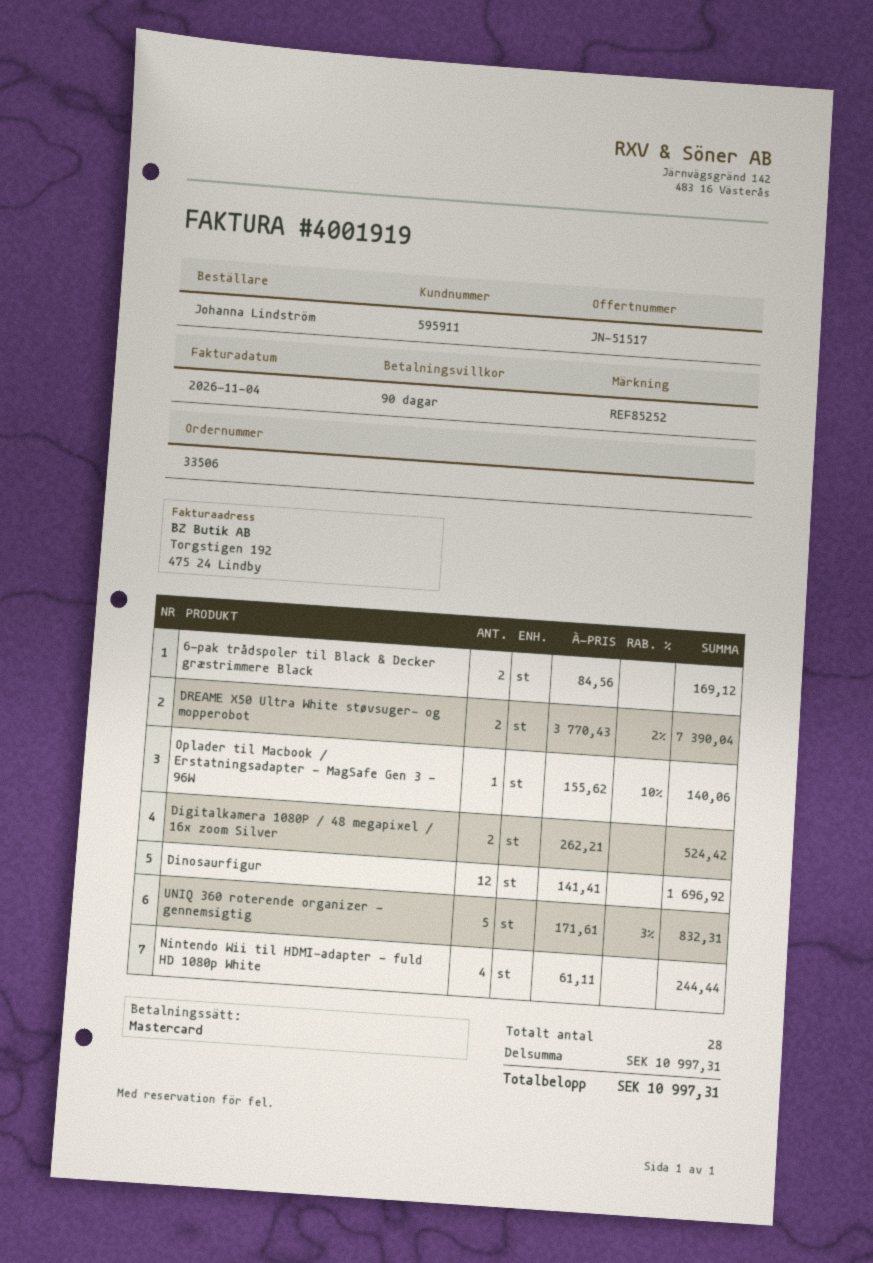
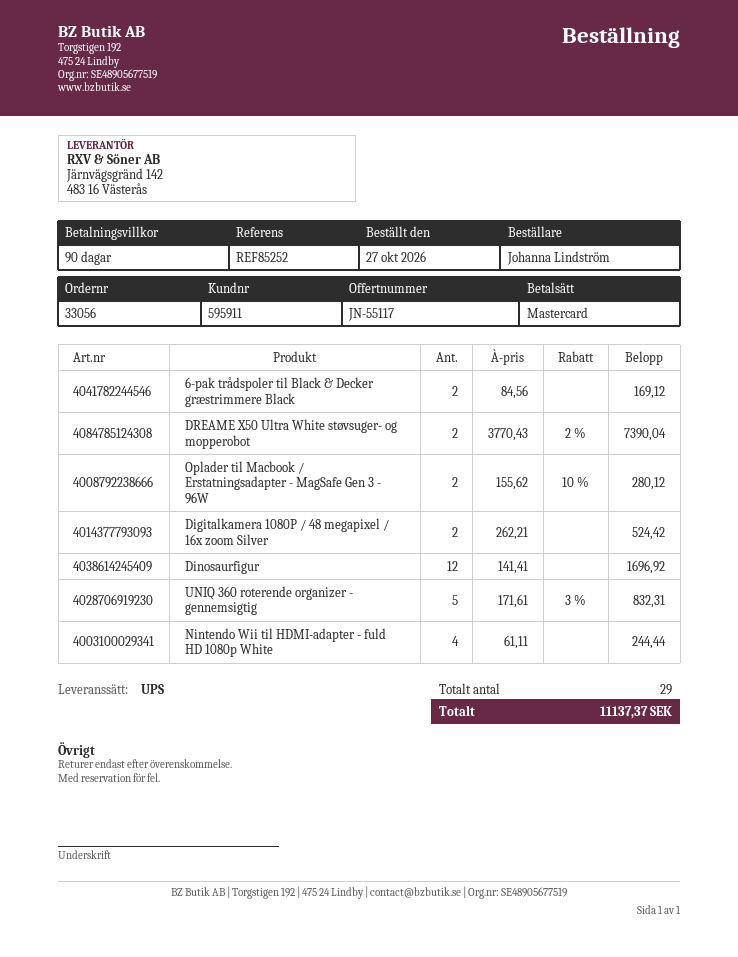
quote number: JN-51517 -> JN-55117
order number: 33506 -> 33056
Oplader til Macbook / Erstatningsadapter - MagSafe Gen 3 - 96W: 1 x 155.62 - 10% = 140.06 -> 2 x 155.62 - 10% = 280.12
total quantity: 28 -> 29
total: 10997.31 -> 11137.37

